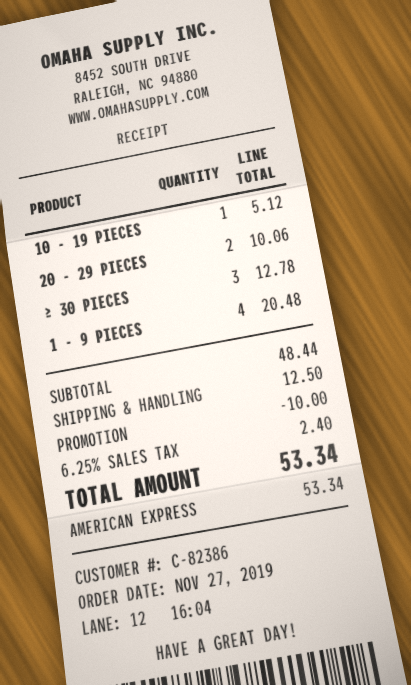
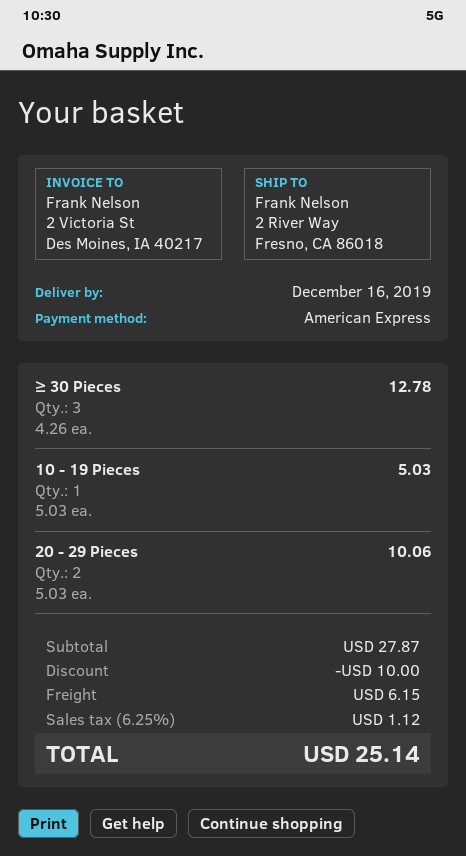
10 - 19 PIECES: 1 for 5.12 -> 1 for 5.03
1 - 9 PIECES: 4 for 20.48 -> none
subtotal: 48.44 -> 27.87
shipping: 12.50 -> 6.15
tax: 6.25% = 2.40 -> 6.25% = 1.12
total: 53.34 -> 25.14

